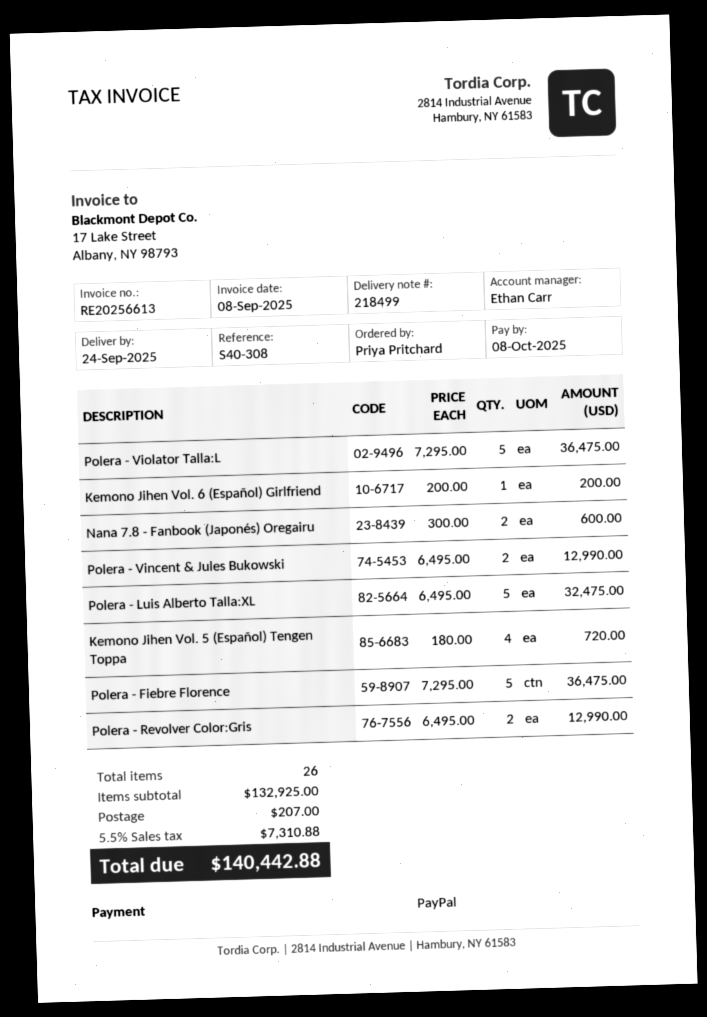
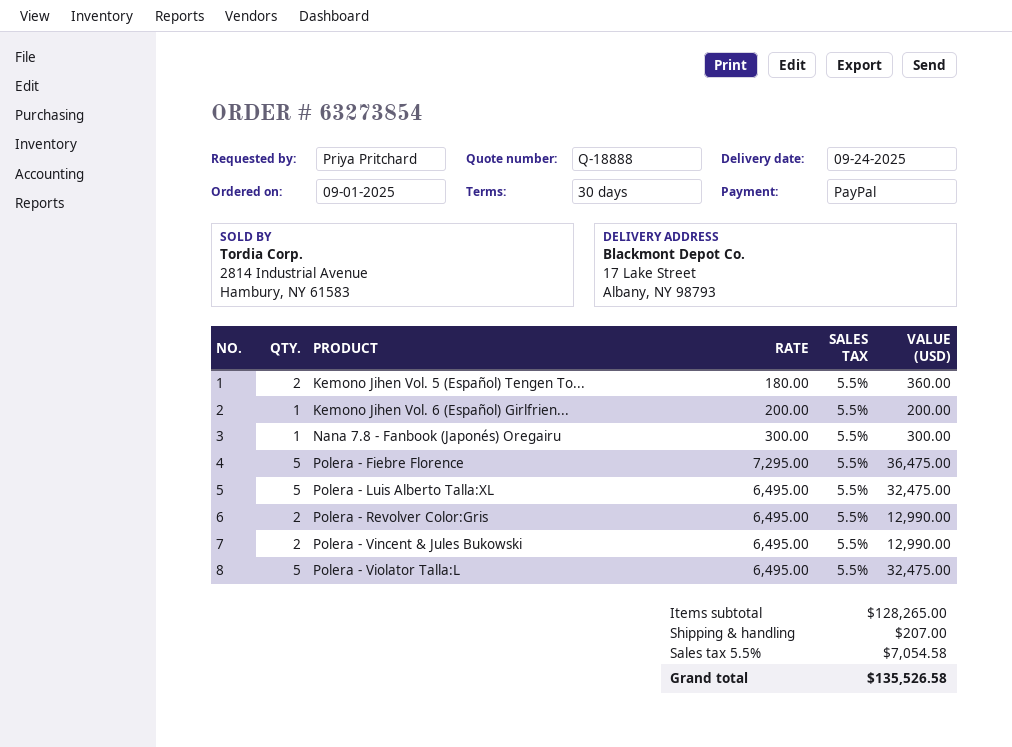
Polera - Violator Talla:L: 5 x 7295.00 = 36475.00 -> 5 x 6495.00 = 32475.00
Nana 7.8 - Fanbook (Japonés) Oregairu: 2 x 300.00 = 600.00 -> 1 x 300.00 = 300.00
Kemono Jihen Vol. 5 (Español) Tengen Toppa: 4 x 180.00 = 720.00 -> 2 x 180.00 = 360.00
subtotal: 132925.00 -> 128265.00
tax: 5.5% = 7310.88 -> 5.5% = 7054.58
total: 140442.88 -> 135526.58

